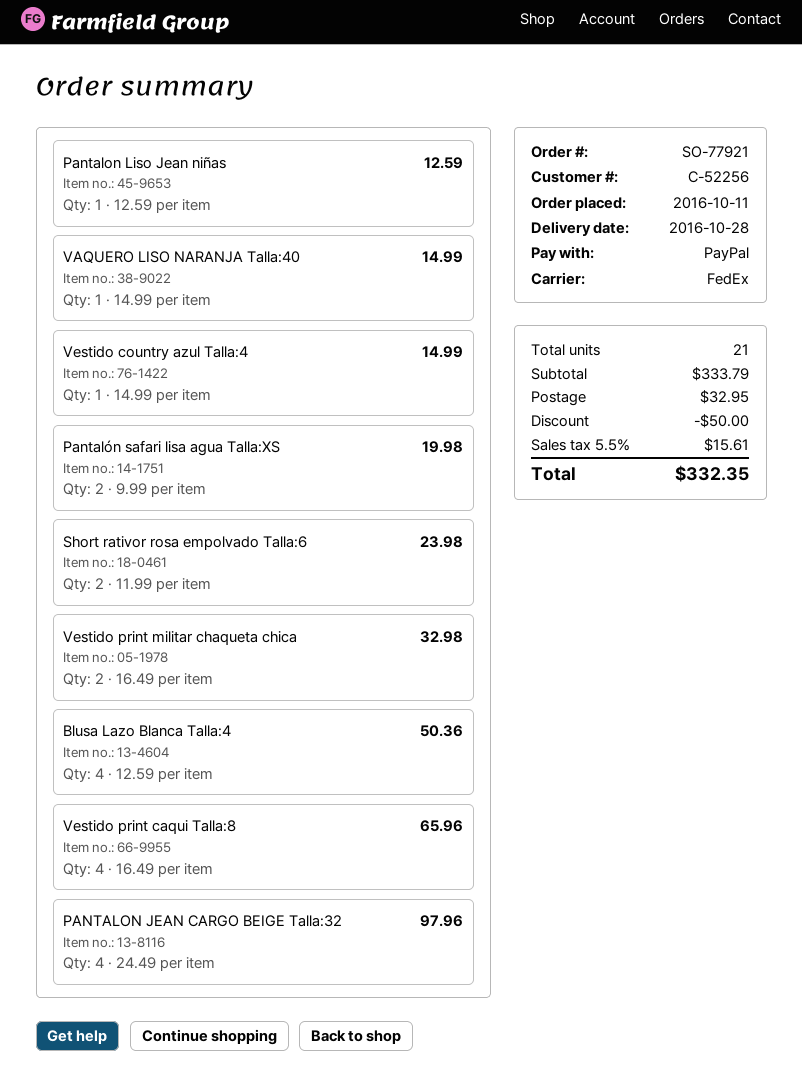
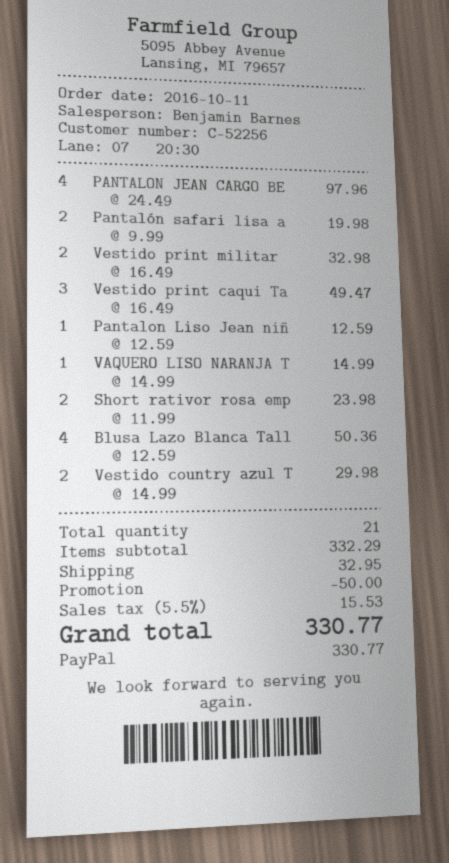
Vestido country azul Talla:4: 1 x 14.99 = 14.99 -> 2 x 14.99 = 29.98
Vestido print caqui Talla:8: 4 x 16.49 = 65.96 -> 3 x 16.49 = 49.47
subtotal: 333.79 -> 332.29
tax: 5.5% = 15.61 -> 5.5% = 15.53
total: 332.35 -> 330.77

